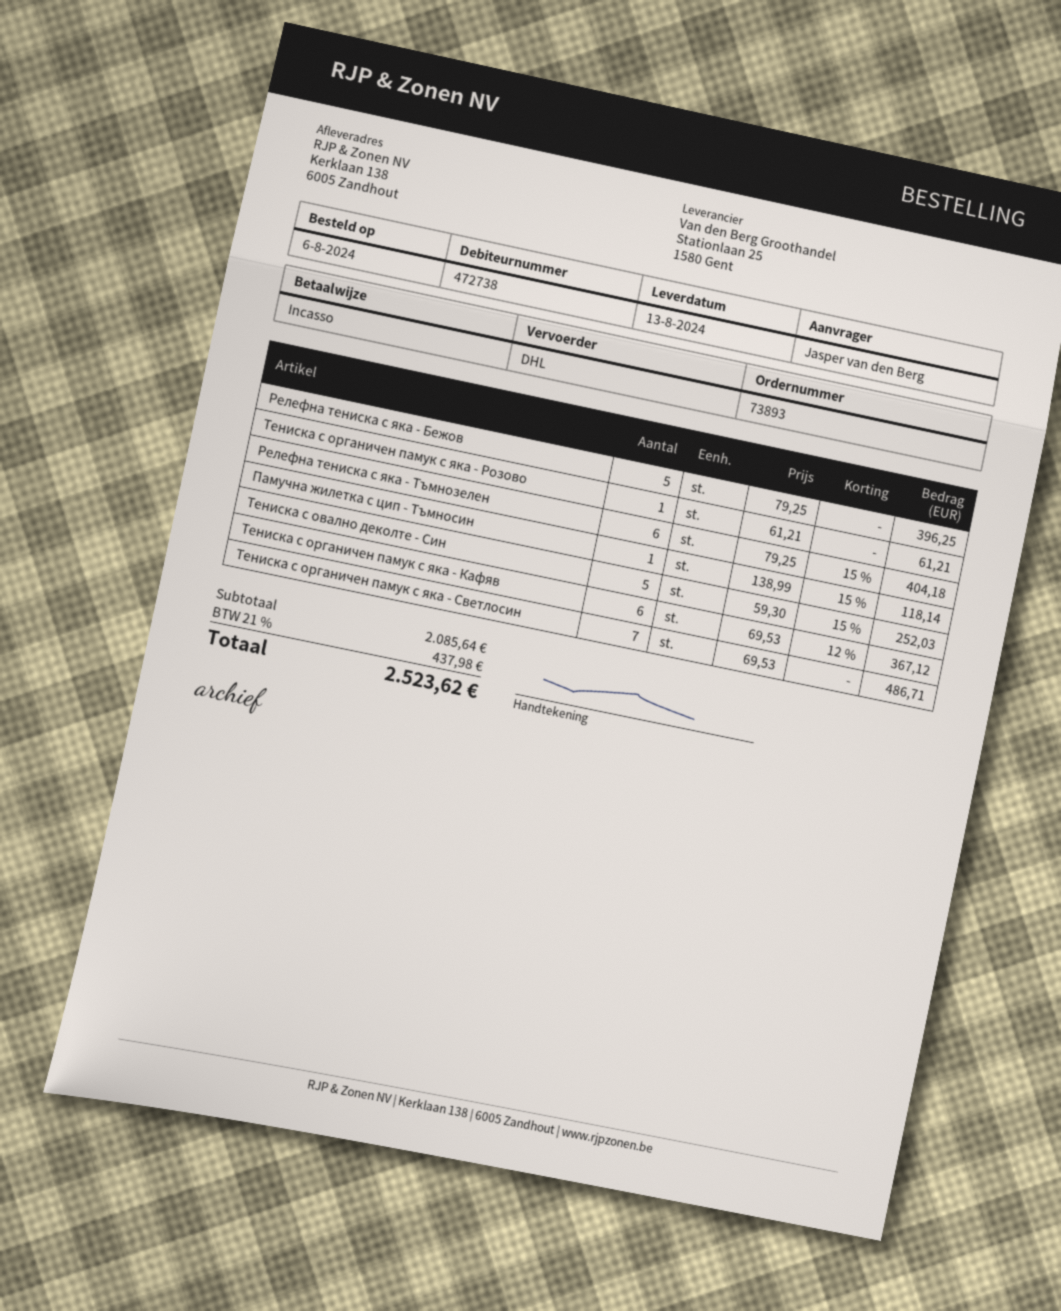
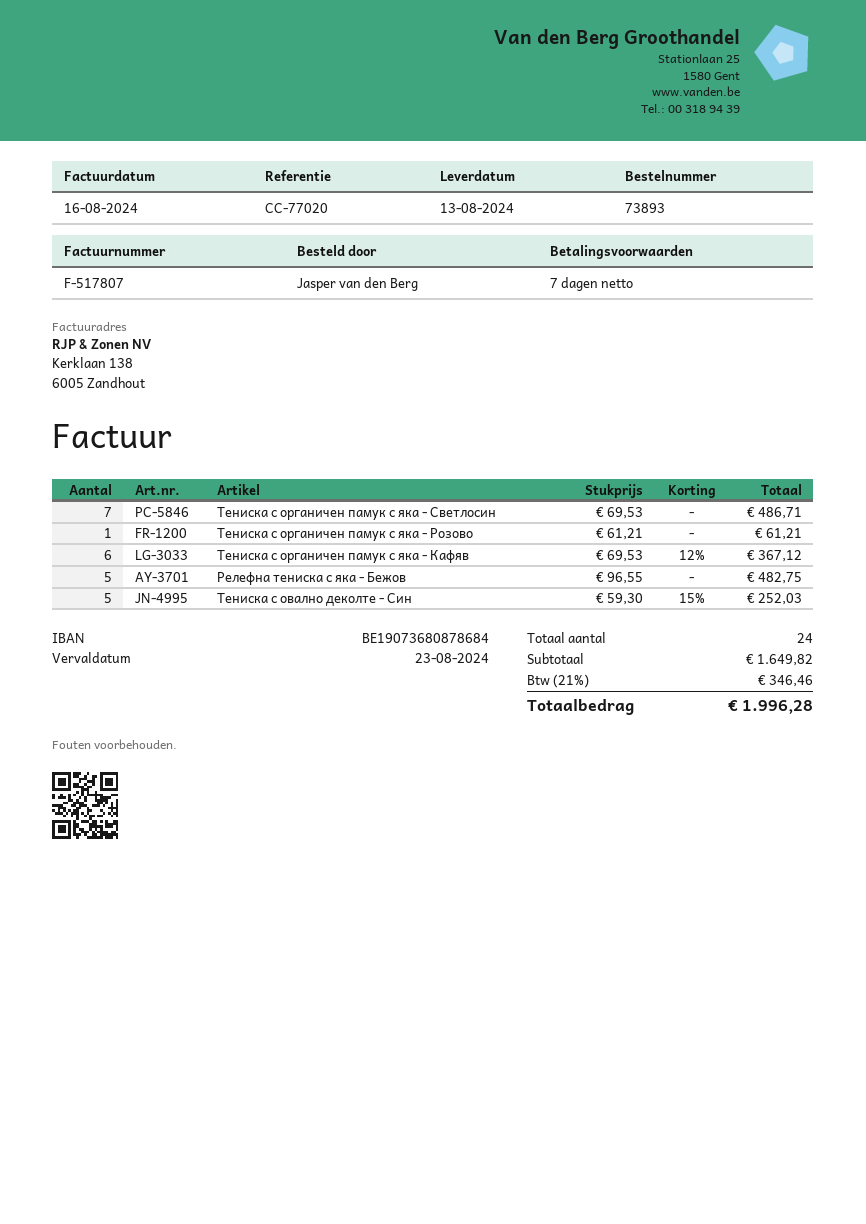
Релефна тениска с яка - Бежов: 5 x 79.25 = 396.25 -> 5 x 96.55 = 482.75
Релефна тениска с яка - Тъмнозелен: 6 x 79.25 - 15% = 404.18 -> none
Памучна жилетка с цип - Тъмносин: 1 x 138.99 - 15% = 118.14 -> none
subtotal: 2085.64 -> 1649.82
tax: 21% = 437.98 -> 21% = 346.46
total: 2523.62 -> 1996.28

